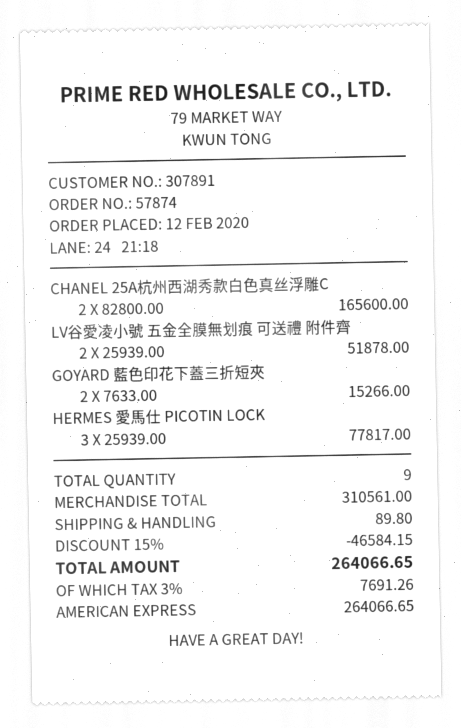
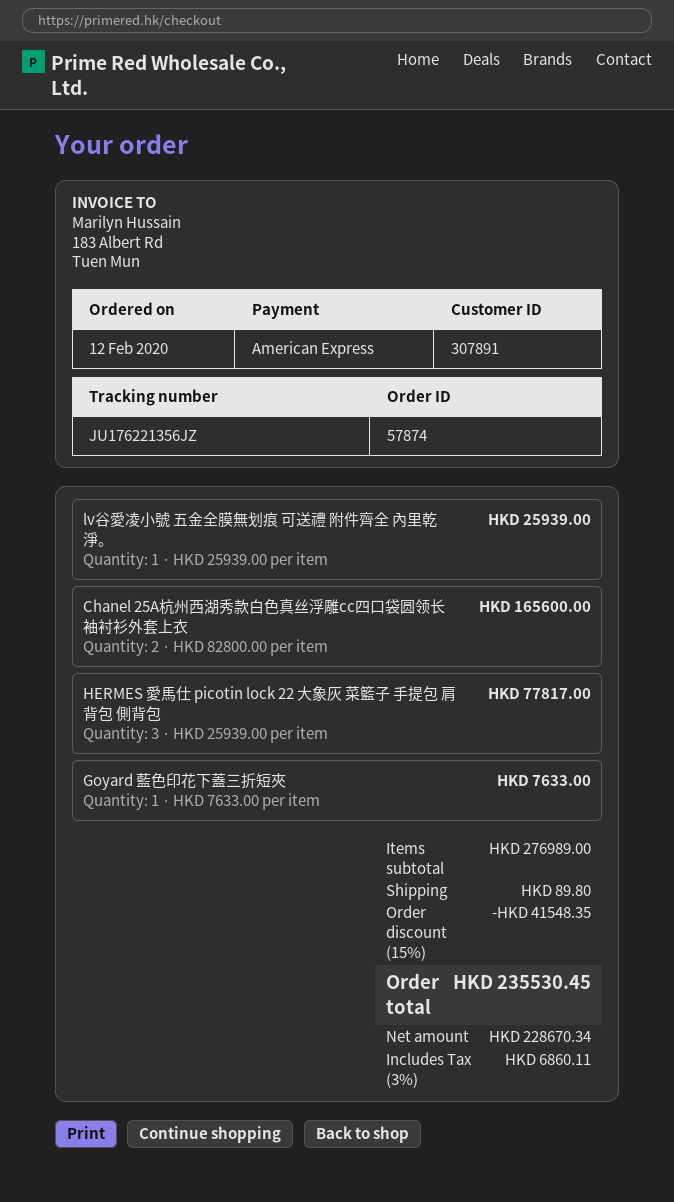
LV谷愛凌小號 五金全膜無划痕 可送禮 附件齊: 2 x 25939.00 = 51878.00 -> 1 x 25939.00 = 25939.00
GOYARD 藍色印花下蓋三折短夾: 2 x 7633.00 = 15266.00 -> 1 x 7633.00 = 7633.00
subtotal: 310561.00 -> 276989.00
discount: 15% = 46584.15 -> 15% = 41548.35
tax: 3% = 7691.26 -> 3% = 6860.11
total: 264066.65 -> 235530.45

